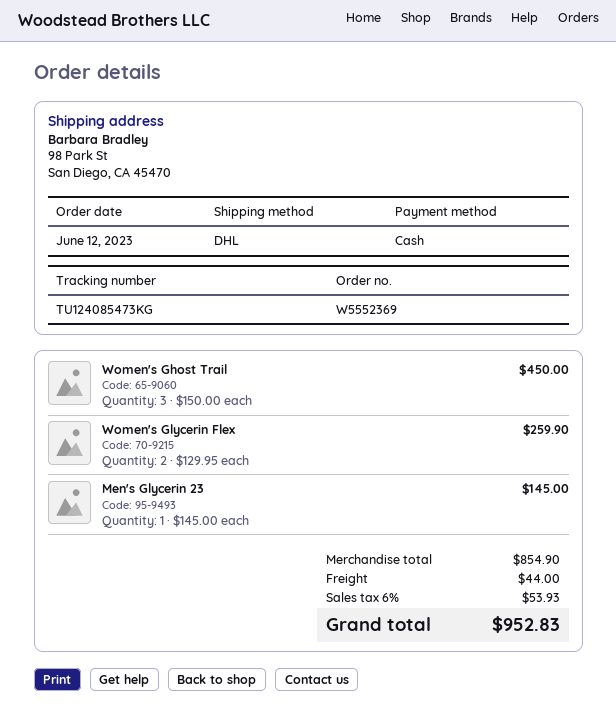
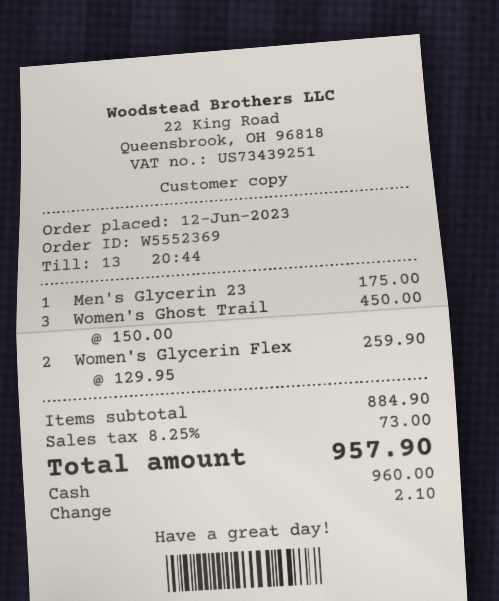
Men's Glycerin 23: 1 x 145.00 = 145.00 -> 1 x 175.00 = 175.00
subtotal: 854.90 -> 884.90
shipping: 44.00 -> none
tax: 6% = 53.93 -> 8.25% = 73.00
total: 952.83 -> 957.90

